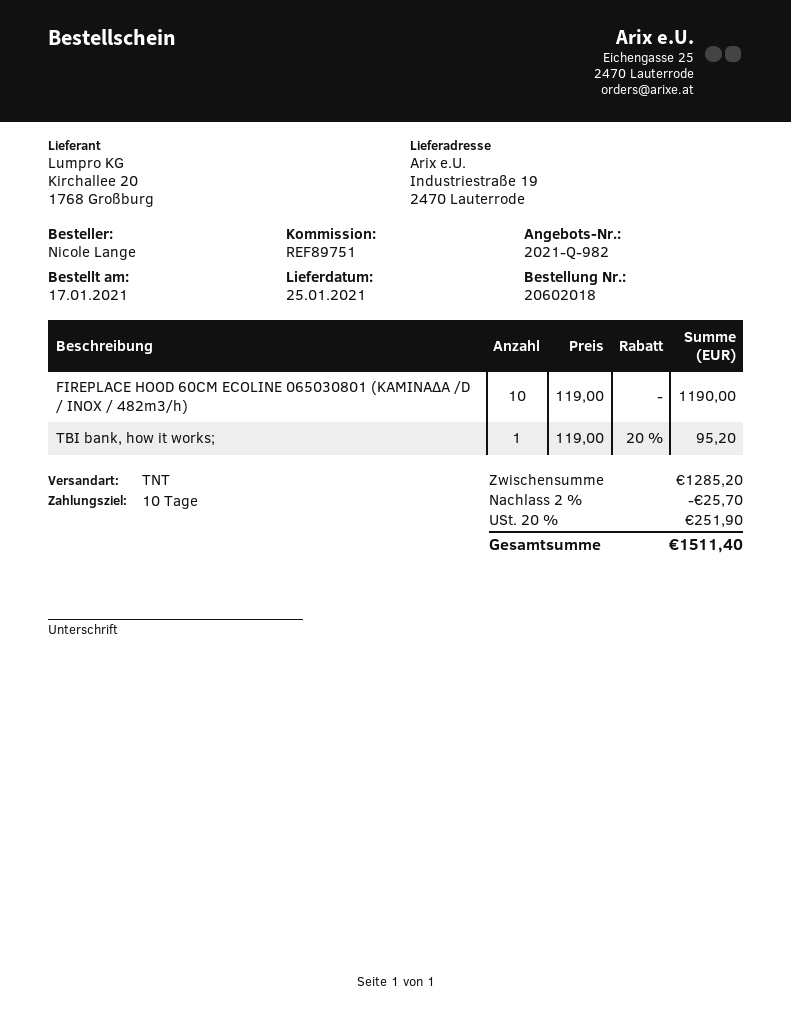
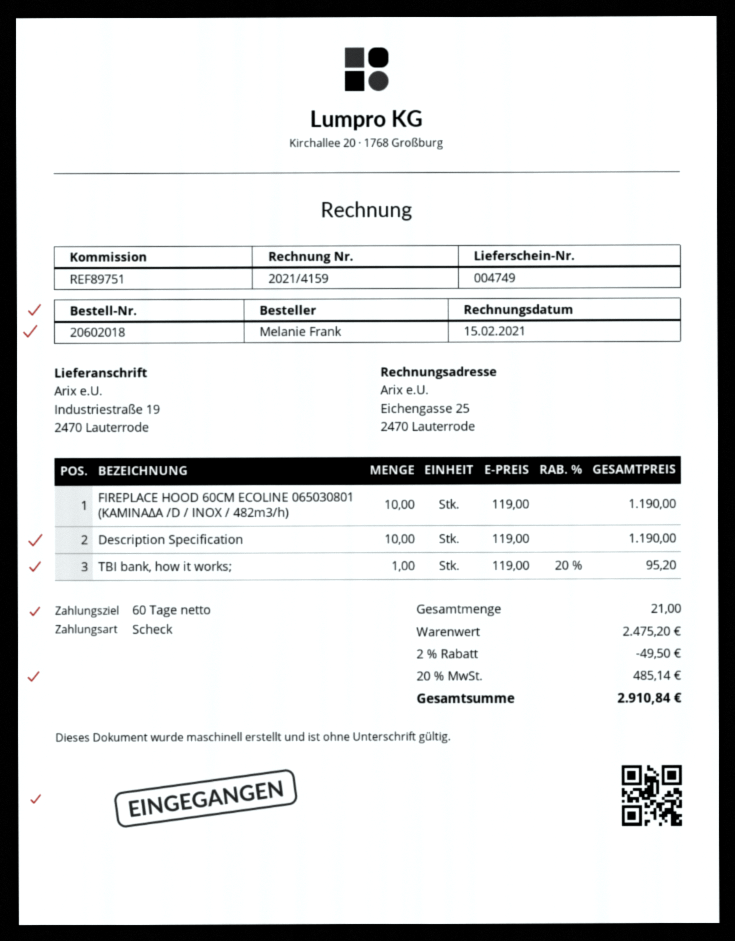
payment terms: 10 days -> 60 days
ordered by: Nicole Lange -> Melanie Frank
Description Specification: none -> 10 x 119.00 = 1190.00
subtotal: 1285.20 -> 2475.20
discount: 2% = 25.70 -> 2% = 49.50
tax: 20% = 251.90 -> 20% = 485.14
total: 1511.40 -> 2910.84

